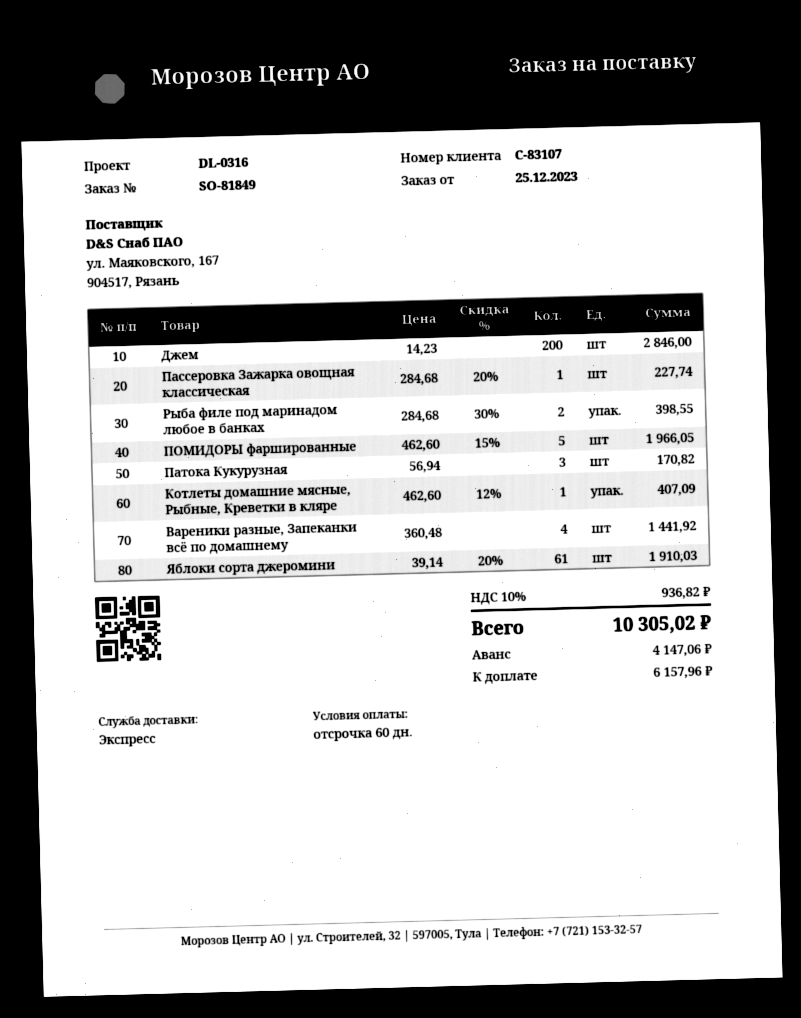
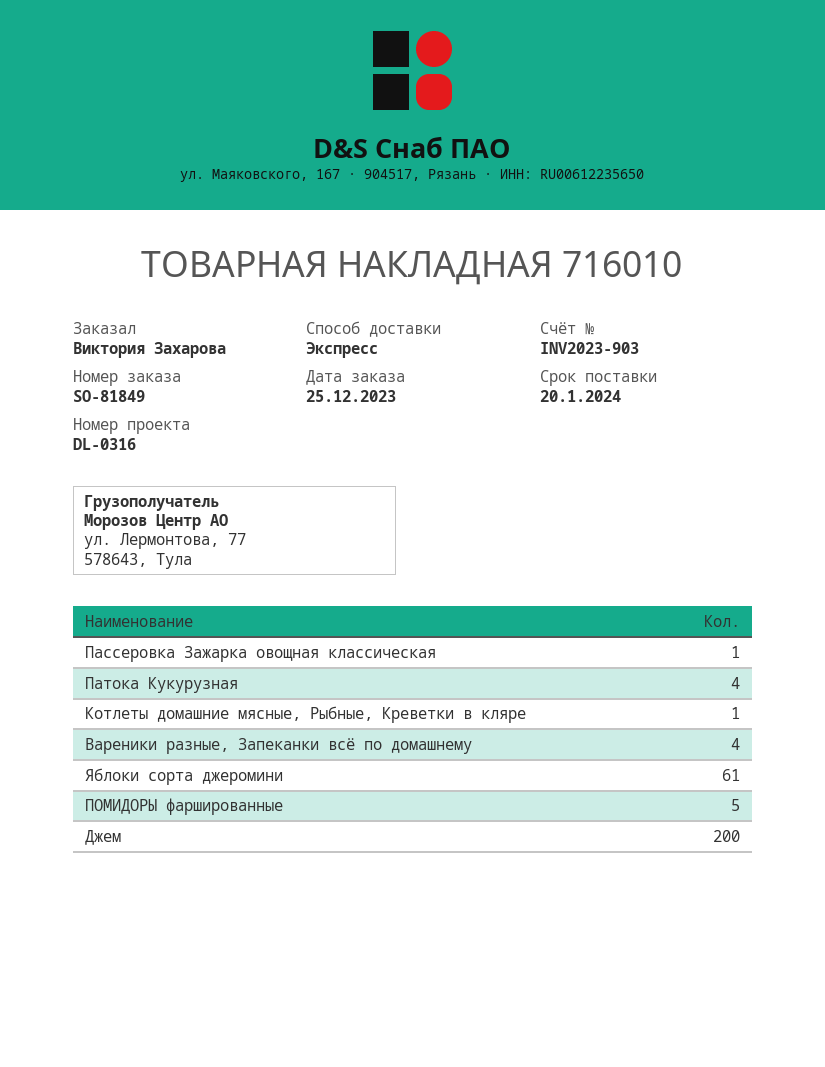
Рыба филе под маринадом любое в банках: 2 -> none
Патока Кукурузная: 3 -> 4

